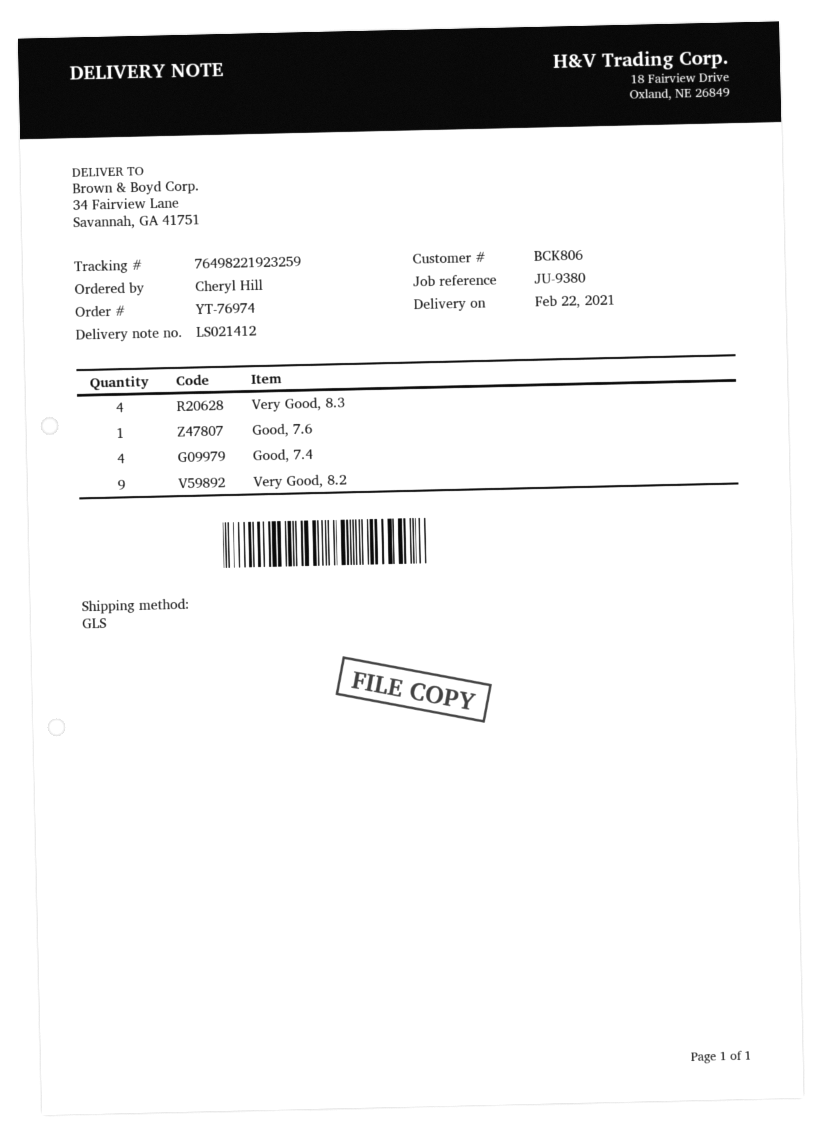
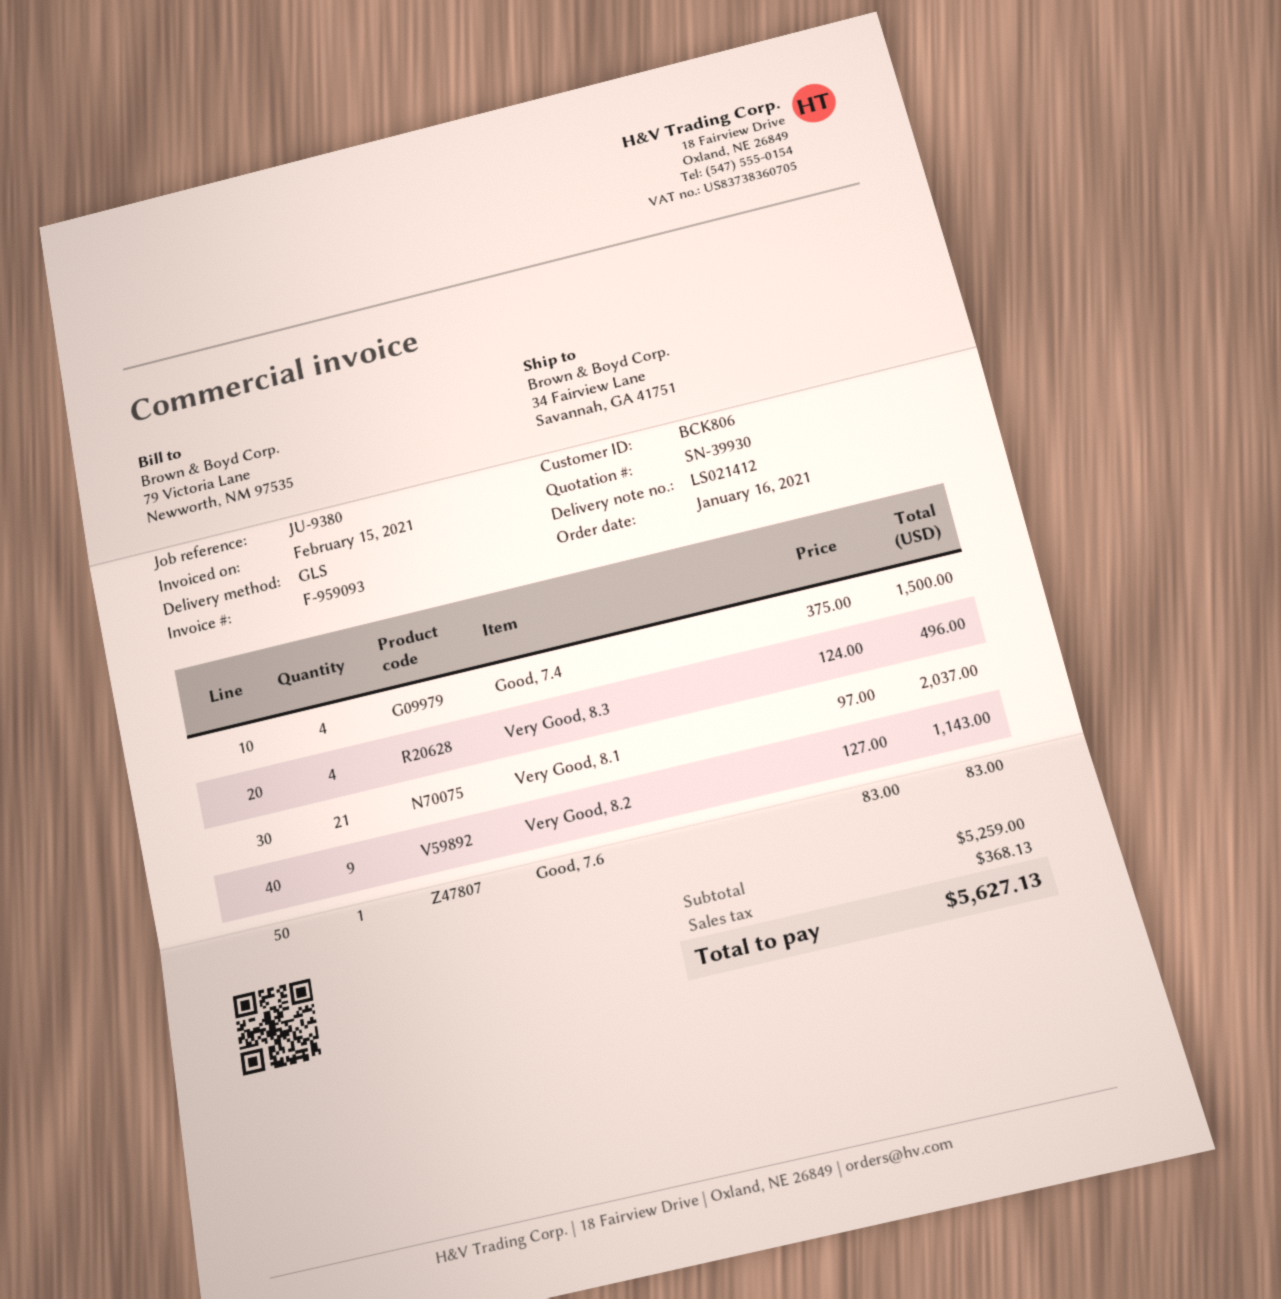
Very Good, 8.1: none -> 21

